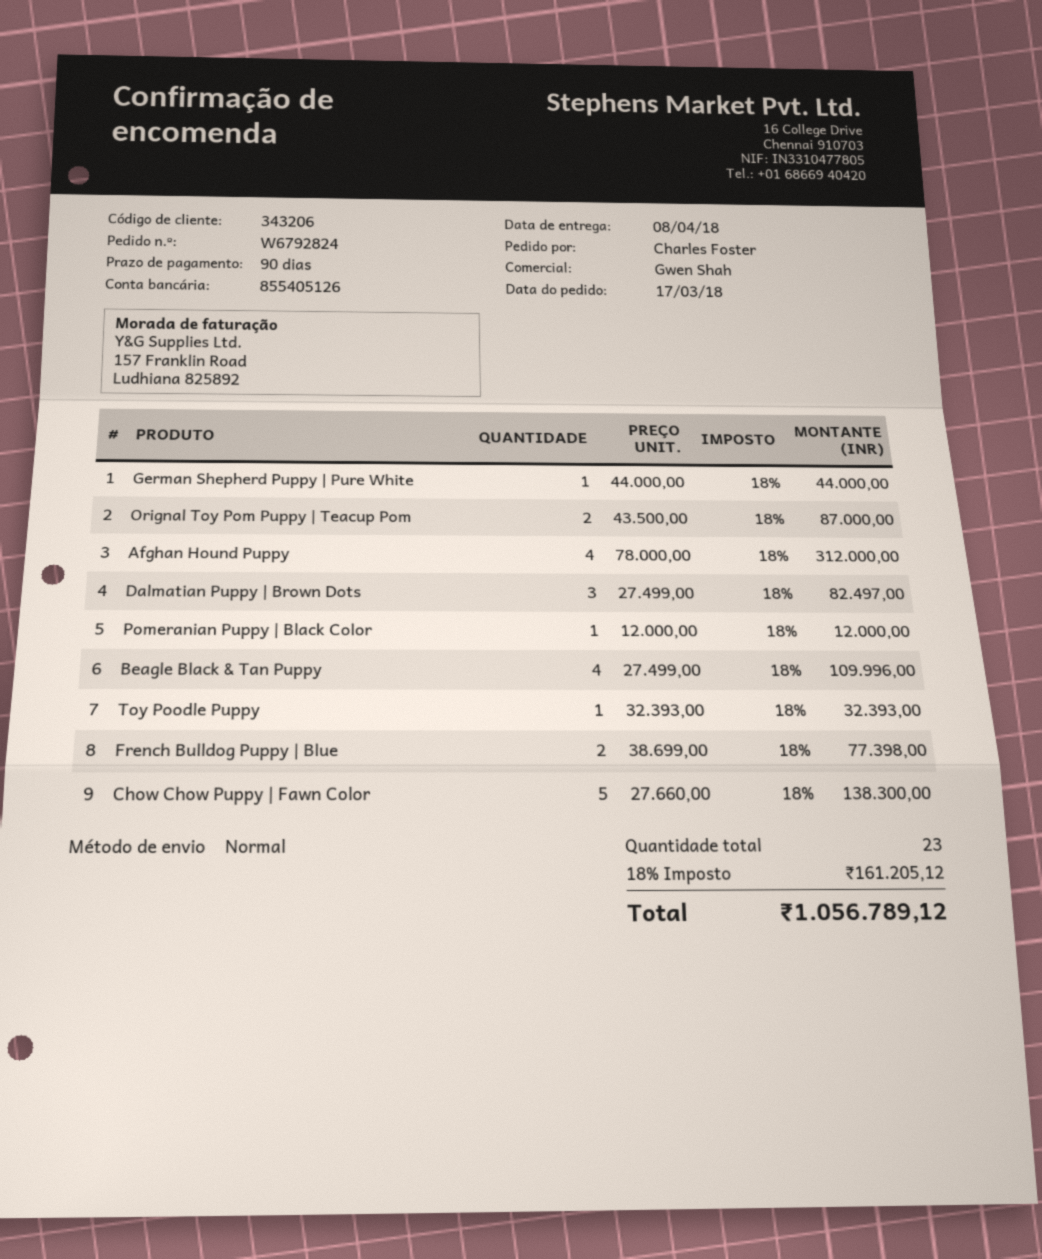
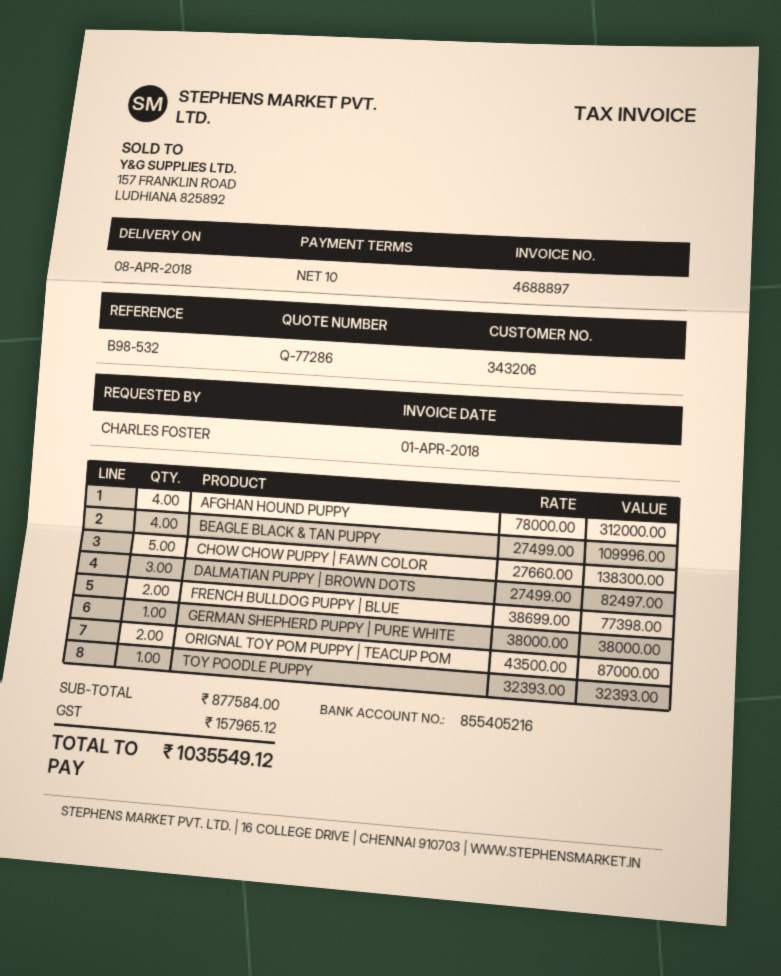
payment terms: 90 days -> 10 days
bank account: 855405126 -> 855405216
German Shepherd Puppy | Pure White: 1 x 44000.00 = 44000.00 -> 1 x 38000.00 = 38000.00
Pomeranian Puppy | Black Color: 1 x 12000.00 = 12000.00 -> none
tax: 161205.12 -> 157965.12
total: 1056789.12 -> 1035549.12

